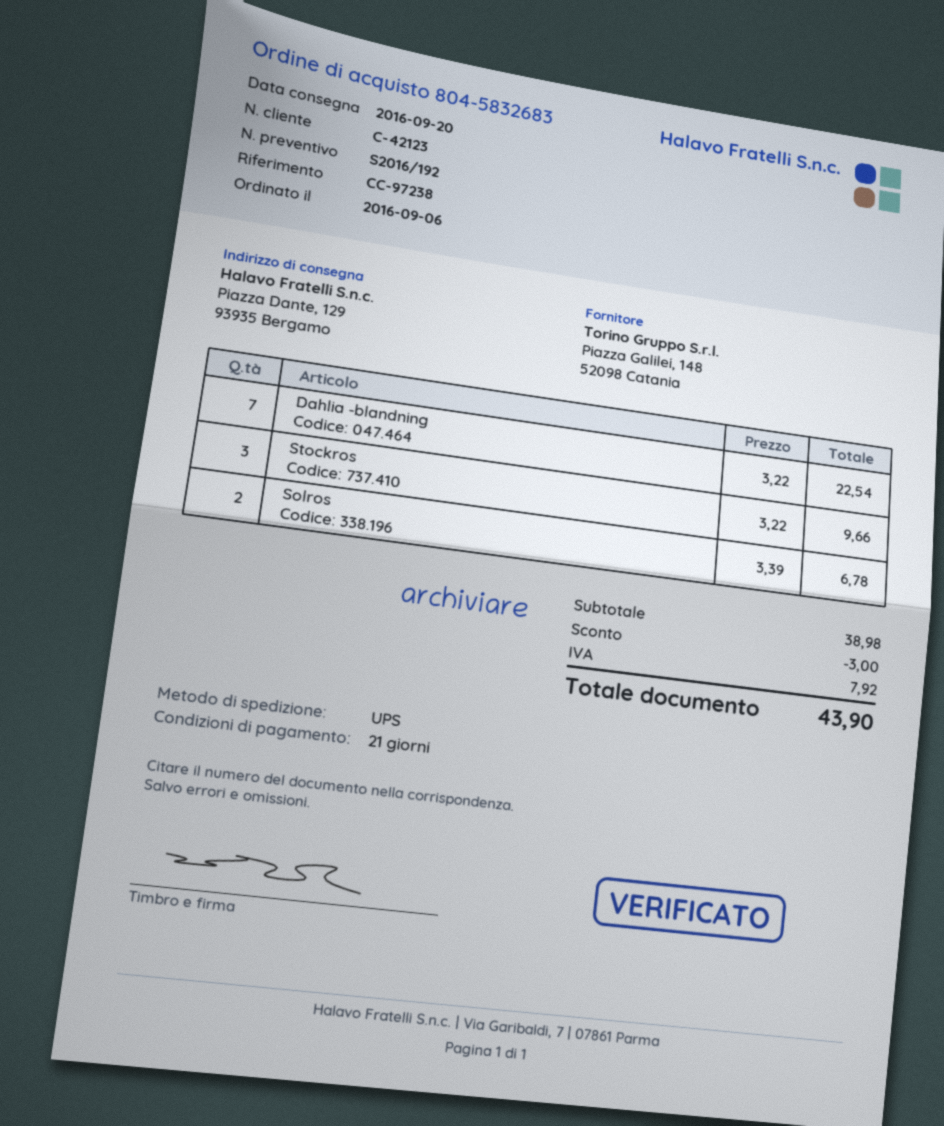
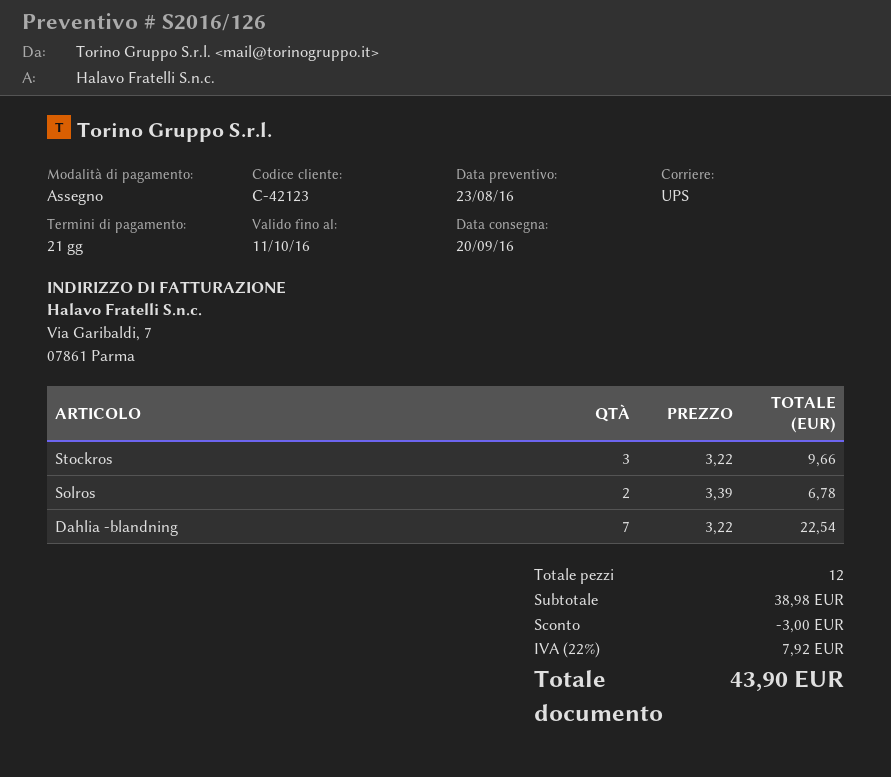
quote number: S2016/192 -> S2016/126

